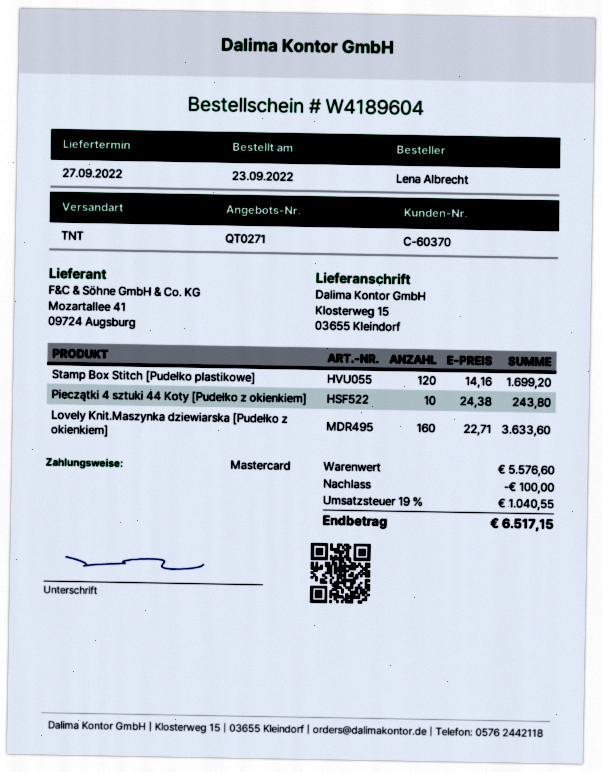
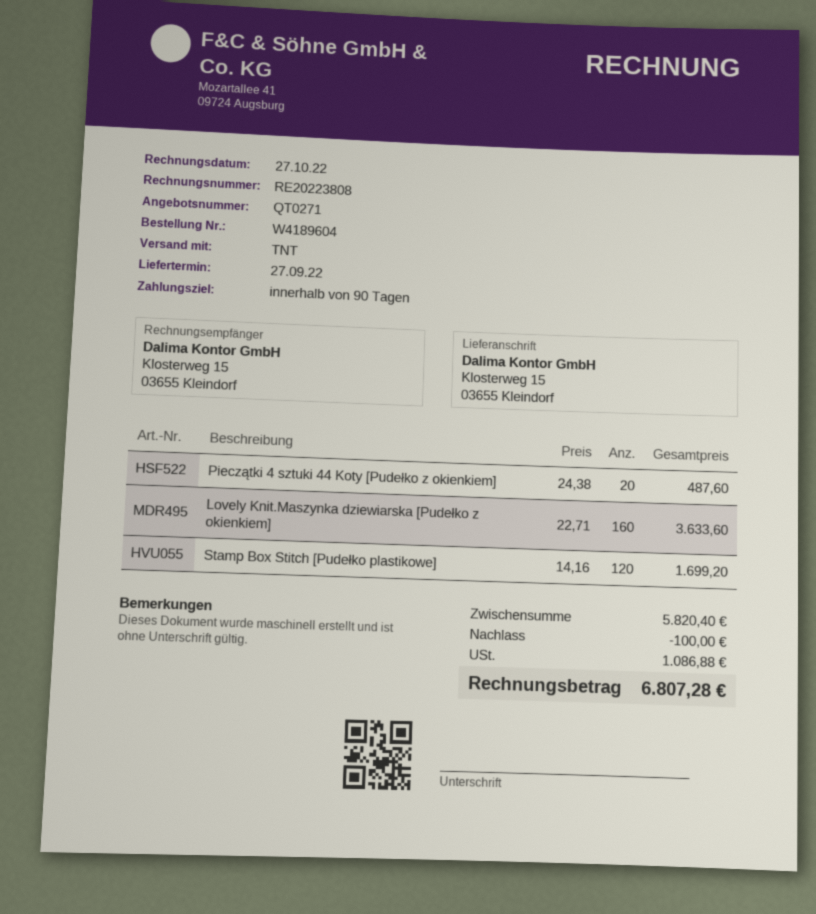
Pieczątki 4 sztuki 44 Koty [Pudełko z okienkiem]: 10 x 24.38 = 243.80 -> 20 x 24.38 = 487.60
subtotal: 5576.60 -> 5820.40
tax: 1040.55 -> 1086.88
total: 6517.15 -> 6807.28

